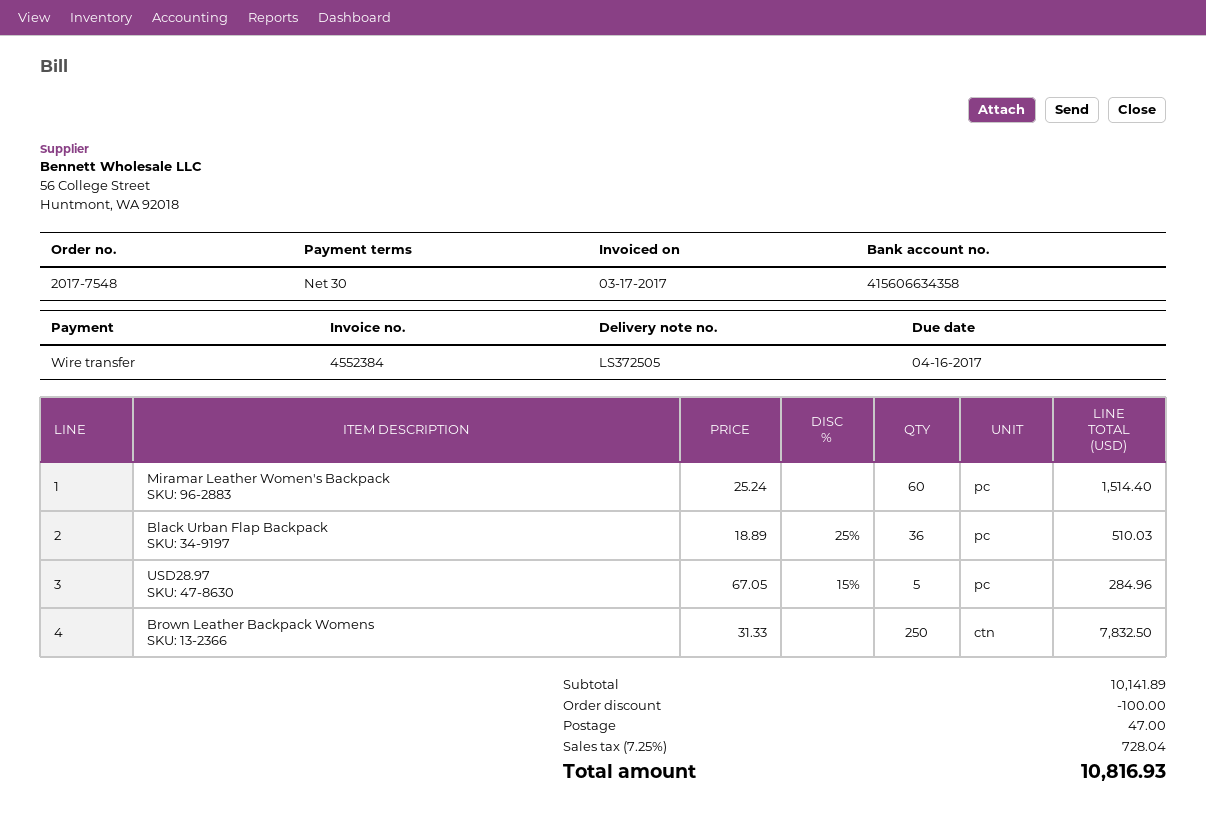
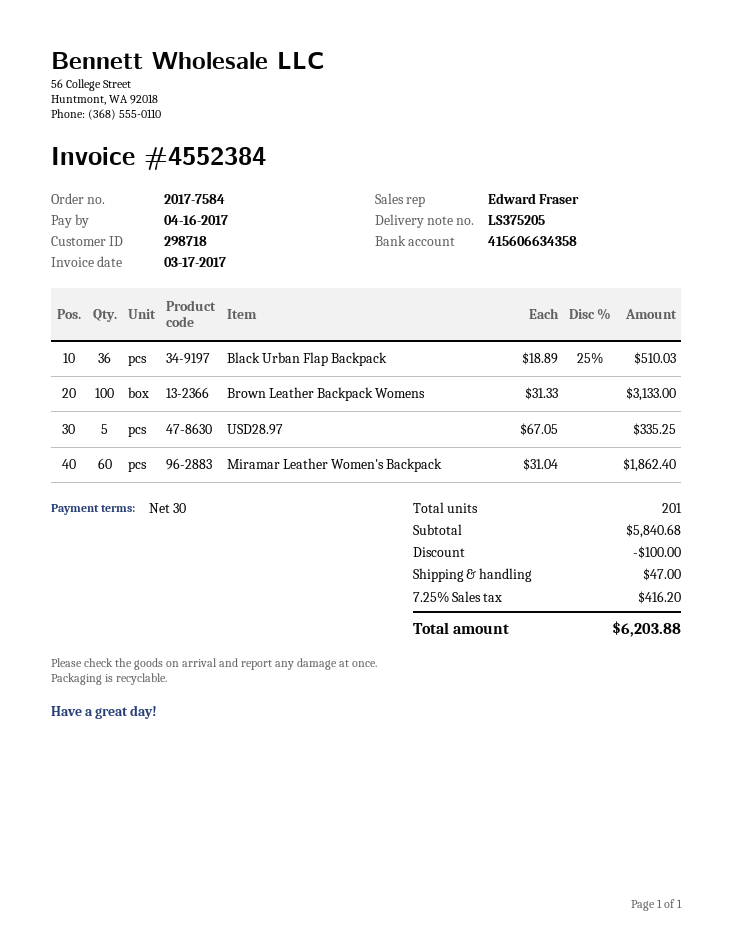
order number: 2017-7548 -> 2017-7584
delivery note number: LS372505 -> LS375205
Miramar Leather Women's Backpack: 60 x 25.24 = 1514.40 -> 60 x 31.04 = 1862.40
USD28.97: 5 x 67.05 - 15% = 284.96 -> 5 x 67.05 = 335.25
Brown Leather Backpack Womens: 250 x 31.33 = 7832.50 -> 100 x 31.33 = 3133.00
subtotal: 10141.89 -> 5840.68
tax: 7.25% = 728.04 -> 7.25% = 416.20
total: 10816.93 -> 6203.88

